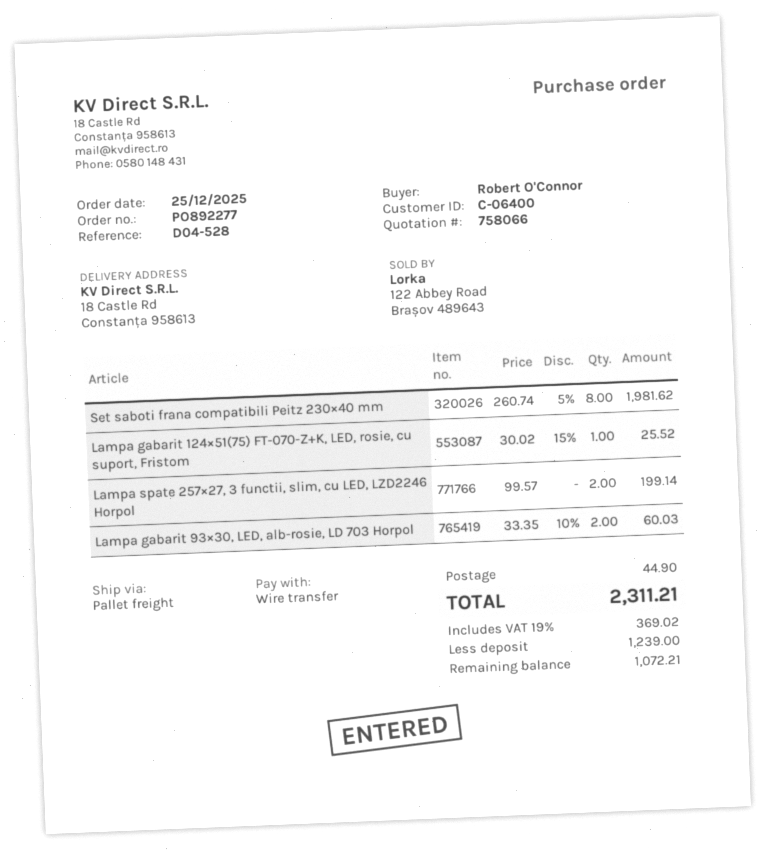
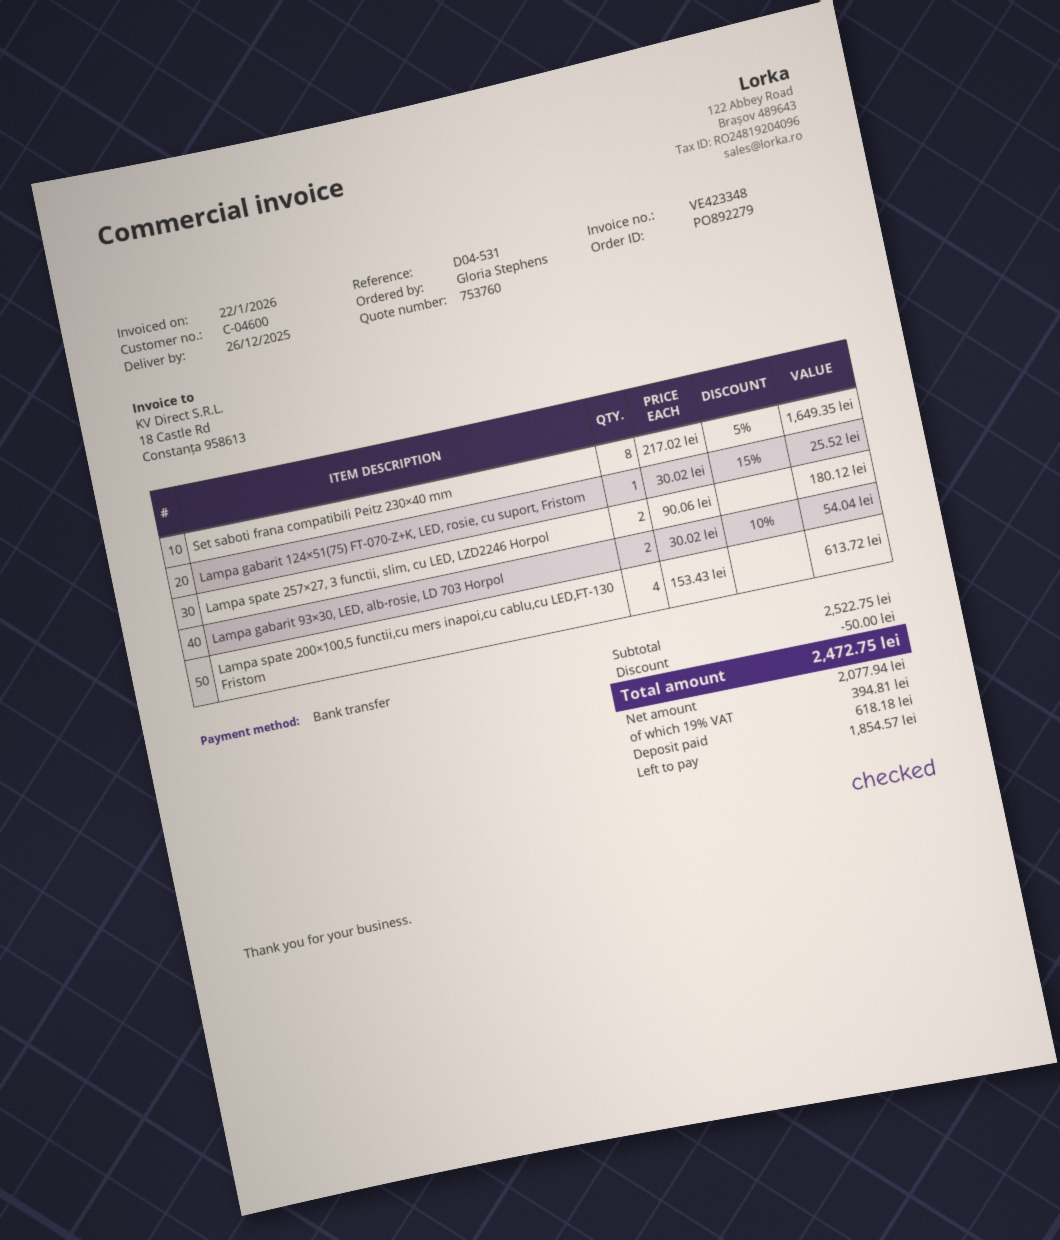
quote number: 758066 -> 753760
order number: PO892277 -> PO892279
customer number: C-06400 -> C-04600
reference: D04-528 -> D04-531
ordered by: Robert O'Connor -> Gloria Stephens
Set saboti frana compatibili Peitz 230×40 mm: 8 x 260.74 - 5% = 1981.62 -> 8 x 217.02 - 5% = 1649.35
Lampa spate 257×27, 3 functii, slim, cu LED, LZD2246 Horpol: 2 x 99.57 = 199.14 -> 2 x 90.06 = 180.12
Lampa gabarit 93×30, LED, alb-rosie, LD 703 Horpol: 2 x 33.35 - 10% = 60.03 -> 2 x 30.02 - 10% = 54.04
Lampa spate 200×100,5 functii,cu mers inapoi,cu cablu,cu LED,FT-130 Fristom: none -> 4 x 153.43 = 613.72
discount: none -> 50.00
shipping: 44.90 -> none
tax: 19% = 369.02 -> 19% = 394.81
total: 2311.21 -> 2472.75
deposit: 1239.00 -> 618.18
balance: 1072.21 -> 1854.57

